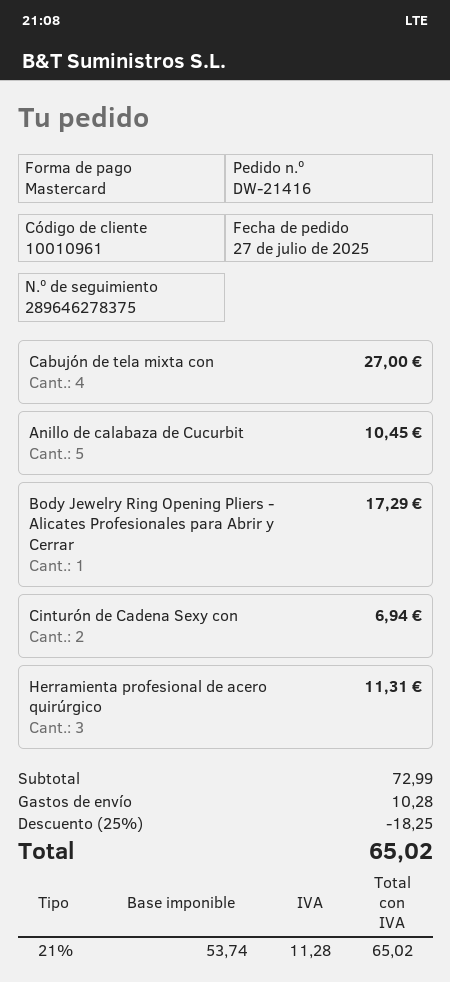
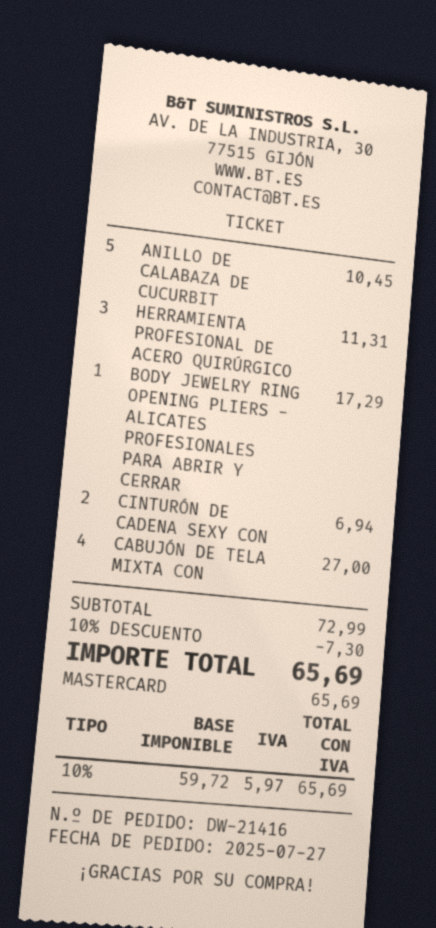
discount: 25% = 18.25 -> 10% = 7.30
shipping: 10.28 -> none
net: 53.74 -> 59.72
tax: 21% = 11.28 -> 10% = 5.97
total: 65.02 -> 65.69

